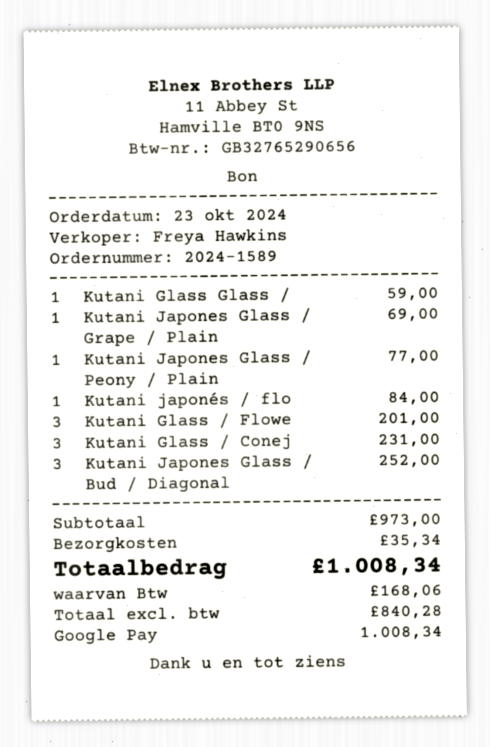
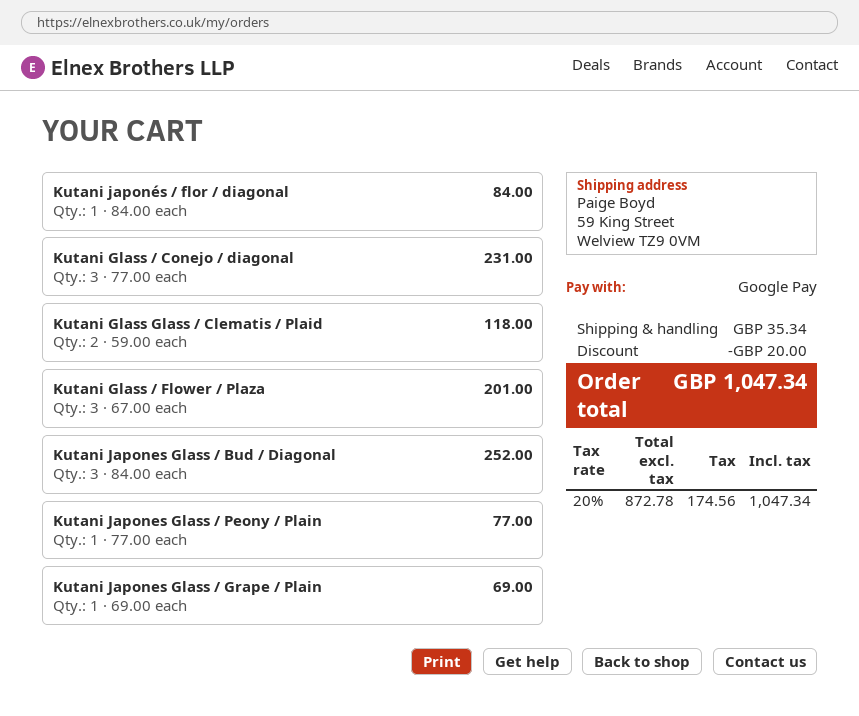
Kutani Glass Glass /: 1 for 59.00 -> 2 for 118.00
discount: none -> 20.00
net: 840.28 -> 872.78
tax: 168.06 -> 174.56
total: 1008.34 -> 1047.34

